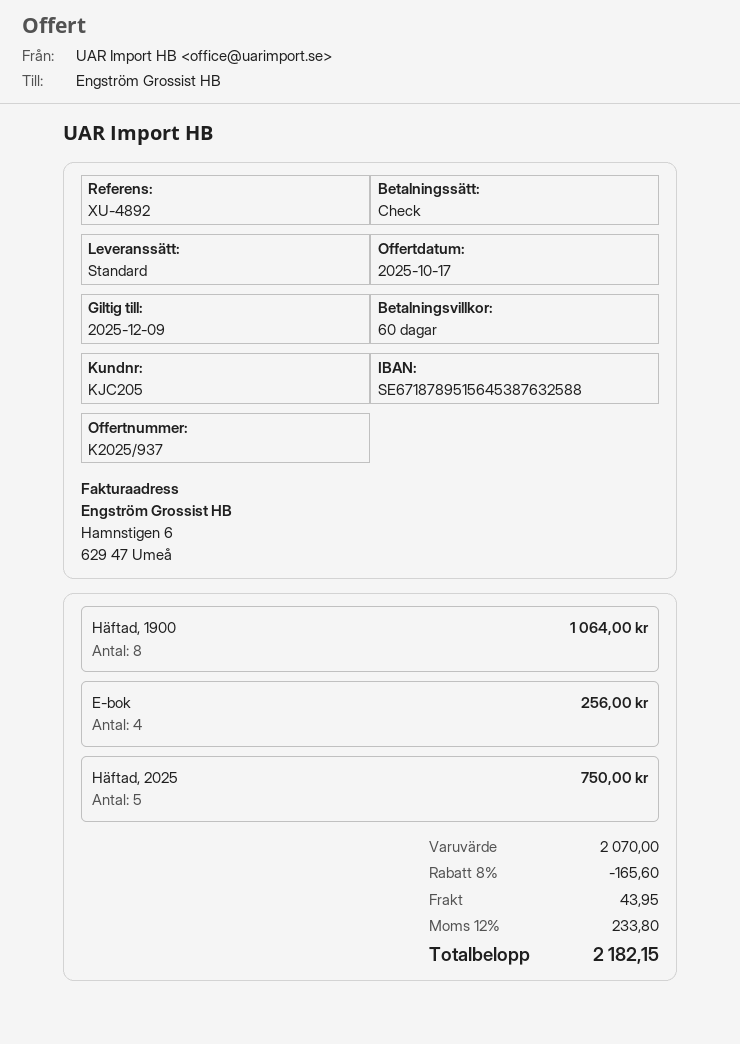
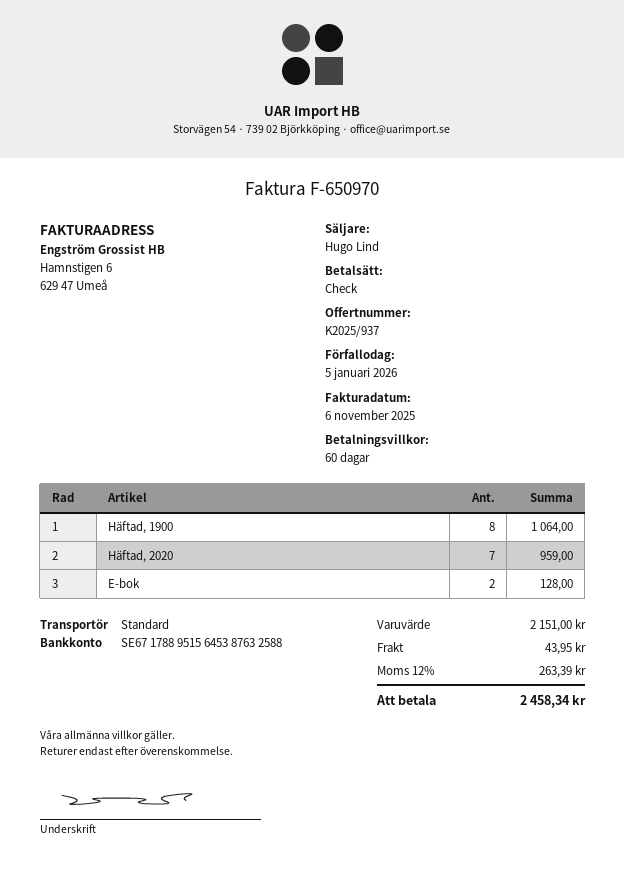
bank account: SE6718789515645387632588 -> SE6717889515645387632588
E-bok: 4 for 256.00 -> 2 for 128.00
Häftad, 2025: 5 for 750.00 -> none
Häftad, 2020: none -> 7 for 959.00
subtotal: 2070.00 -> 2151.00
discount: 8% = 165.60 -> none
tax: 12% = 233.80 -> 12% = 263.39
total: 2182.15 -> 2458.34

